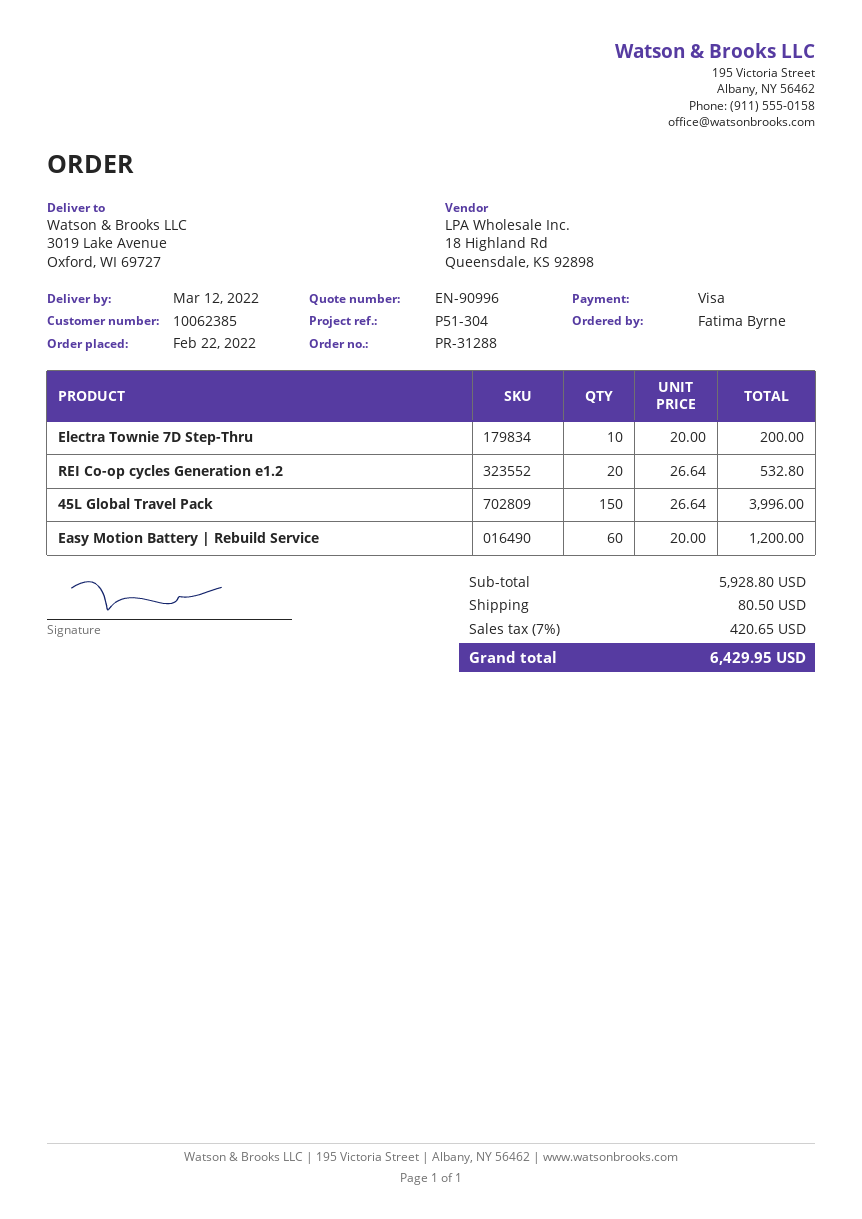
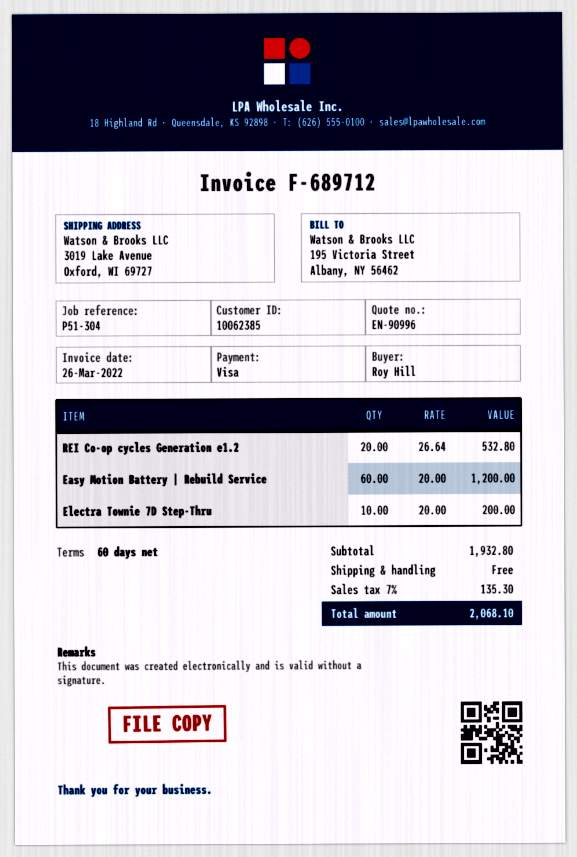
ordered by: Fatima Byrne -> Roy Hill
45L Global Travel Pack: 150 x 26.64 = 3996.00 -> none
subtotal: 5928.80 -> 1932.80
shipping: 80.50 -> 0.00
tax: 7% = 420.65 -> 7% = 135.30
total: 6429.95 -> 2068.10

